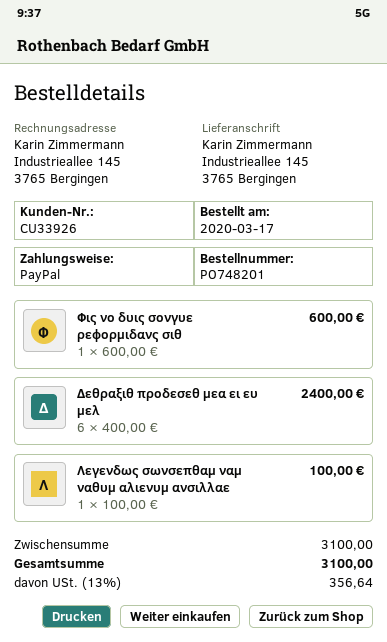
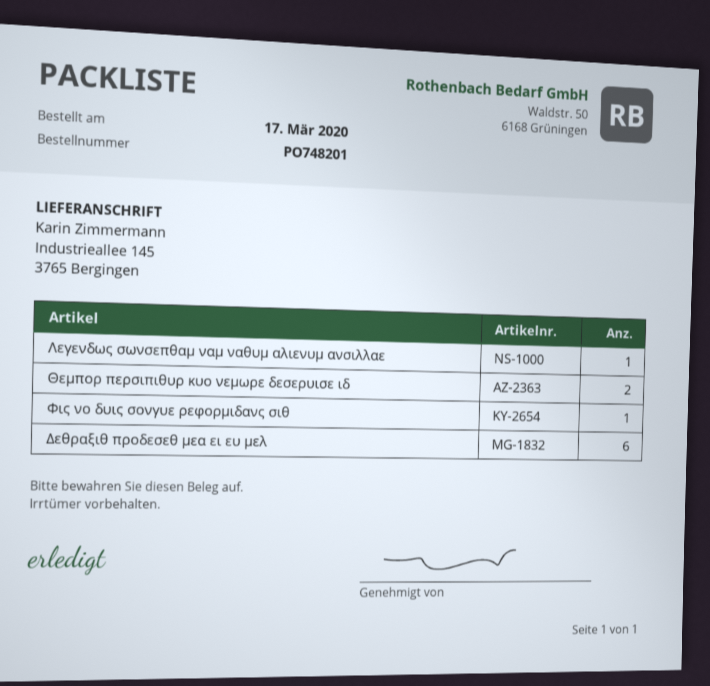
Θεμπορ περσιπιθυρ κυο νεμωρε δεσερυισε ιδ: none -> 2

